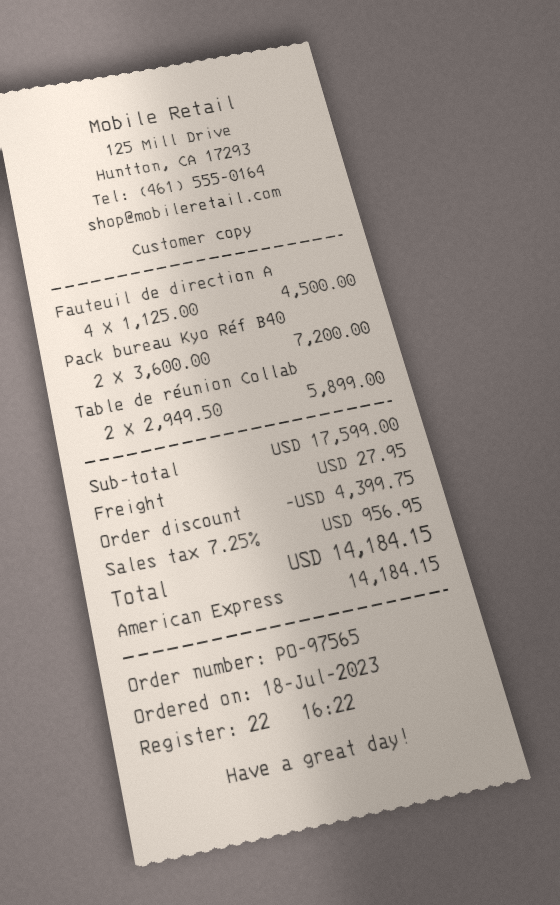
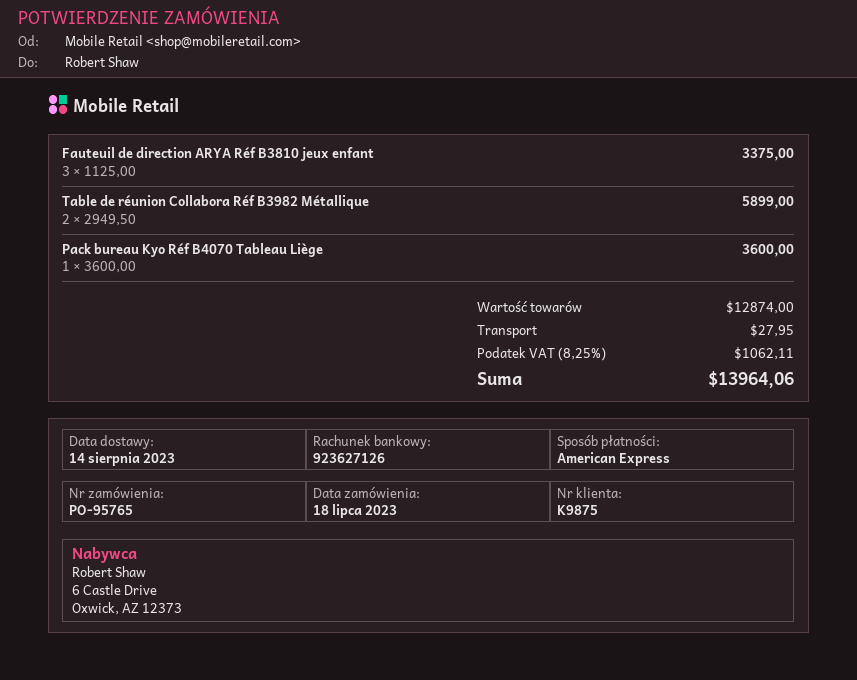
order number: PO-97565 -> PO-95765
Fauteuil de direction A: 4 x 1125.00 = 4500.00 -> 3 x 1125.00 = 3375.00
Pack bureau Kyo Réf B40: 2 x 3600.00 = 7200.00 -> 1 x 3600.00 = 3600.00
subtotal: 17599.00 -> 12874.00
discount: 4399.75 -> none
tax: 7.25% = 956.95 -> 8.25% = 1062.11
total: 14184.15 -> 13964.06

